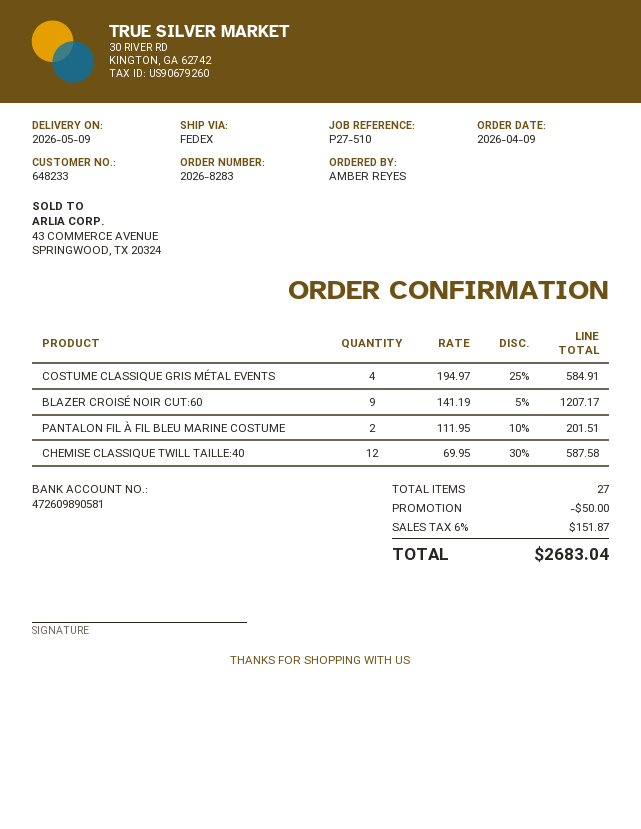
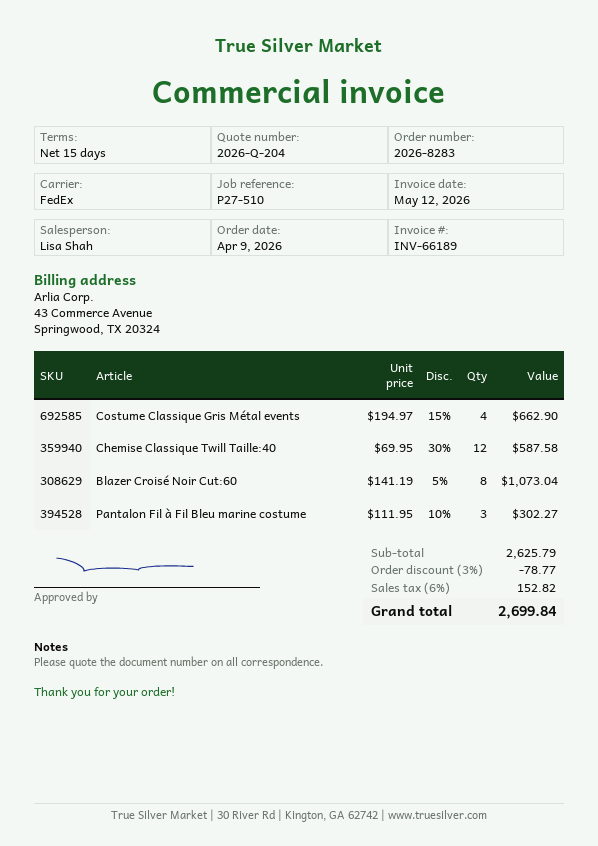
COSTUME CLASSIQUE GRIS MÉTAL EVENTS: 4 x 194.97 - 25% = 584.91 -> 4 x 194.97 - 15% = 662.90
BLAZER CROISÉ NOIR CUT:60: 9 x 141.19 - 5% = 1207.17 -> 8 x 141.19 - 5% = 1073.04
PANTALON FIL À FIL BLEU MARINE COSTUME: 2 x 111.95 - 10% = 201.51 -> 3 x 111.95 - 10% = 302.27
discount: 50.00 -> 78.77
tax: 6% = 151.87 -> 6% = 152.82
total: 2683.04 -> 2699.84

